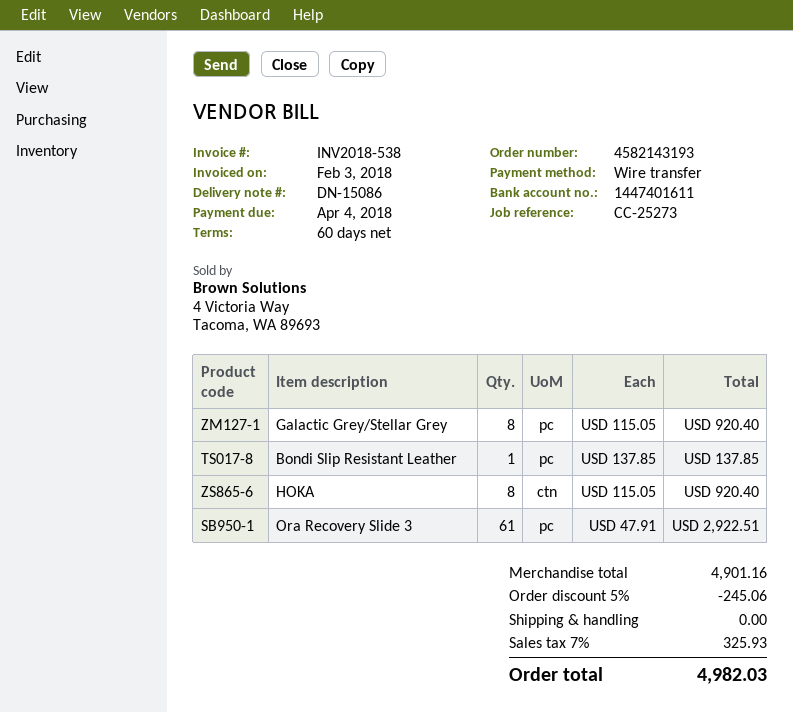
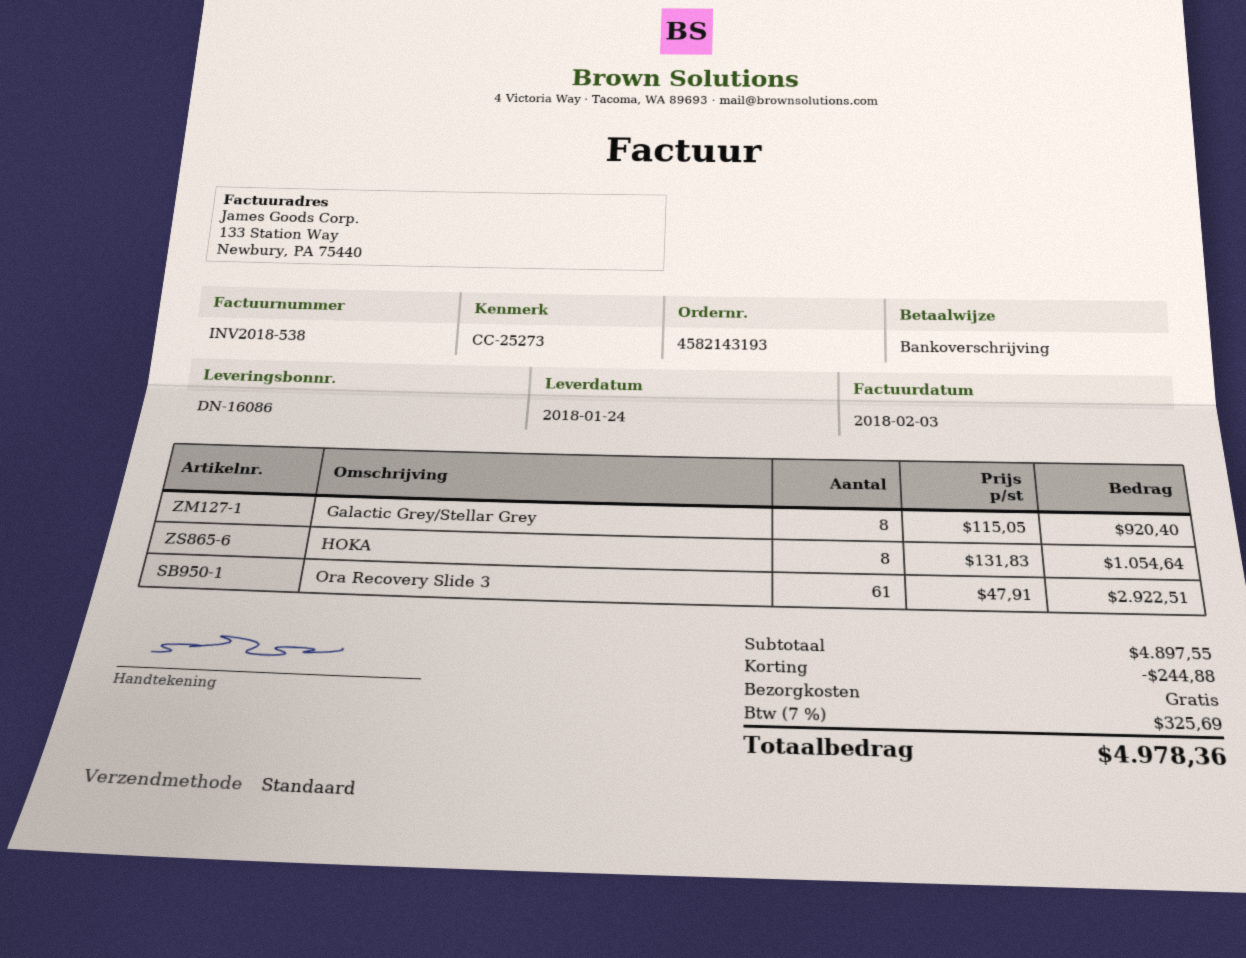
delivery note number: DN-15086 -> DN-16086
Bondi Slip Resistant Leather: 1 x 137.85 = 137.85 -> none
HOKA: 8 x 115.05 = 920.40 -> 8 x 131.83 = 1054.64
subtotal: 4901.16 -> 4897.55
discount: 245.06 -> 244.88
tax: 7% = 325.93 -> 7% = 325.69
total: 4982.03 -> 4978.36

